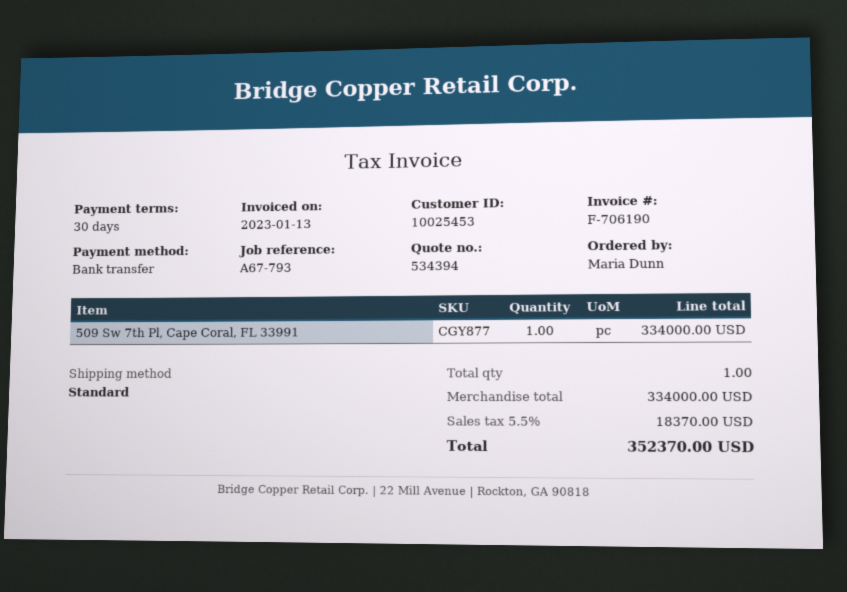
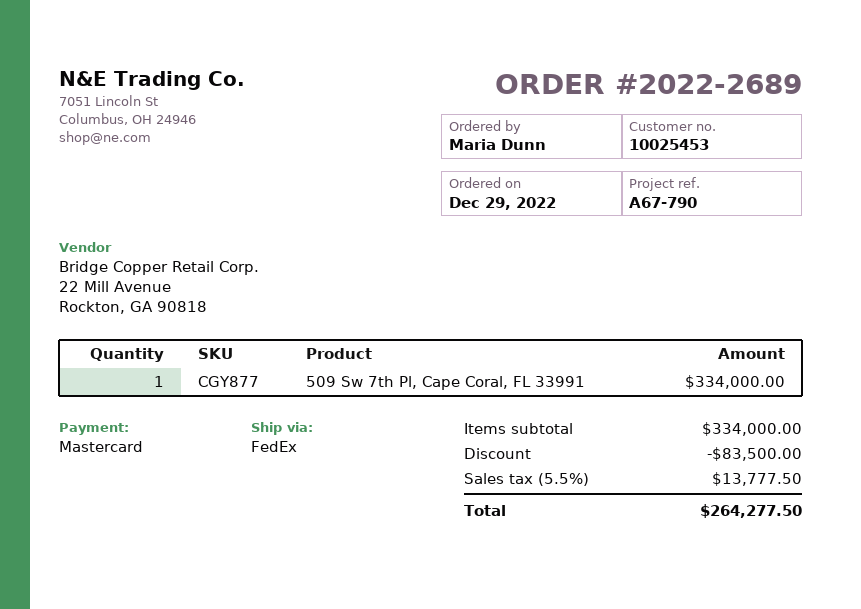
reference: A67-793 -> A67-790
payment method: bank transfer -> Mastercard
shipping method: standard -> FedEx
discount: none -> 83500.00
tax: 5.5% = 18370.00 -> 5.5% = 13777.50
total: 352370.00 -> 264277.50

